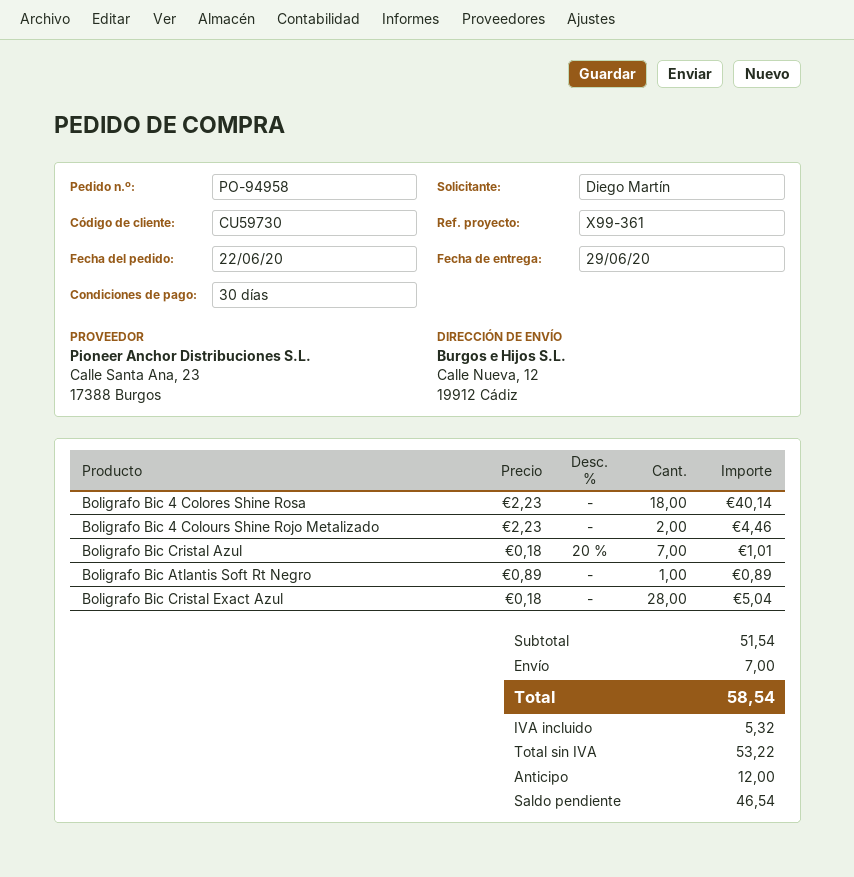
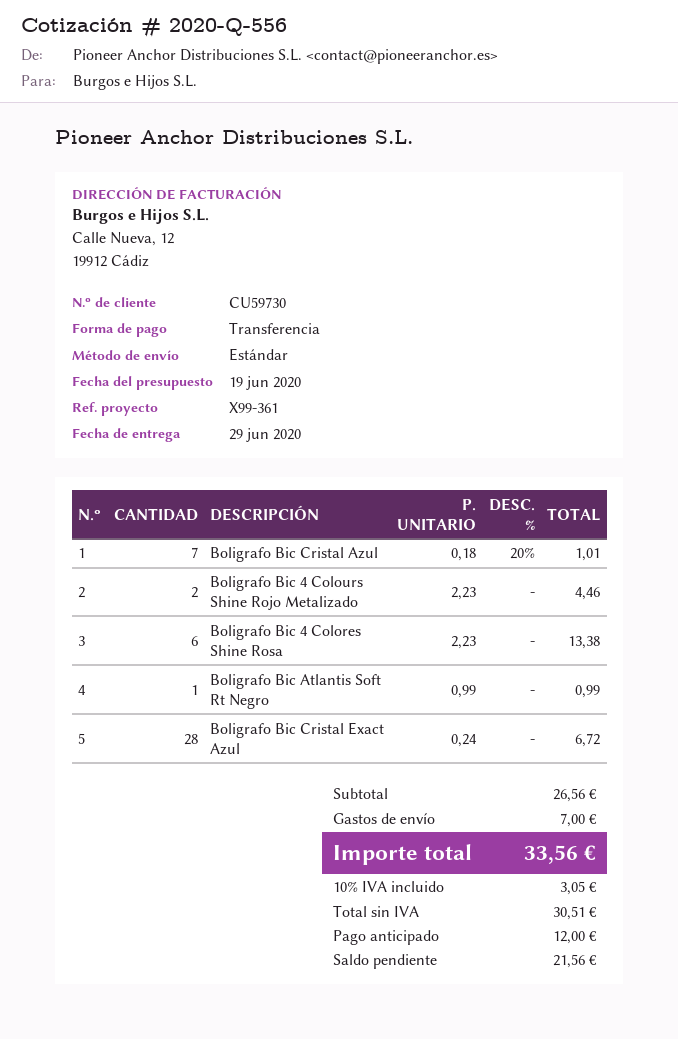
Boligrafo Bic 4 Colores Shine Rosa: 18 x 2.23 = 40.14 -> 6 x 2.23 = 13.38
Boligrafo Bic Atlantis Soft Rt Negro: 1 x 0.89 = 0.89 -> 1 x 0.99 = 0.99
Boligrafo Bic Cristal Exact Azul: 28 x 0.18 = 5.04 -> 28 x 0.24 = 6.72
subtotal: 51.54 -> 26.56
net: 53.22 -> 30.51
tax: 5.32 -> 3.05
total: 58.54 -> 33.56
balance: 46.54 -> 21.56

